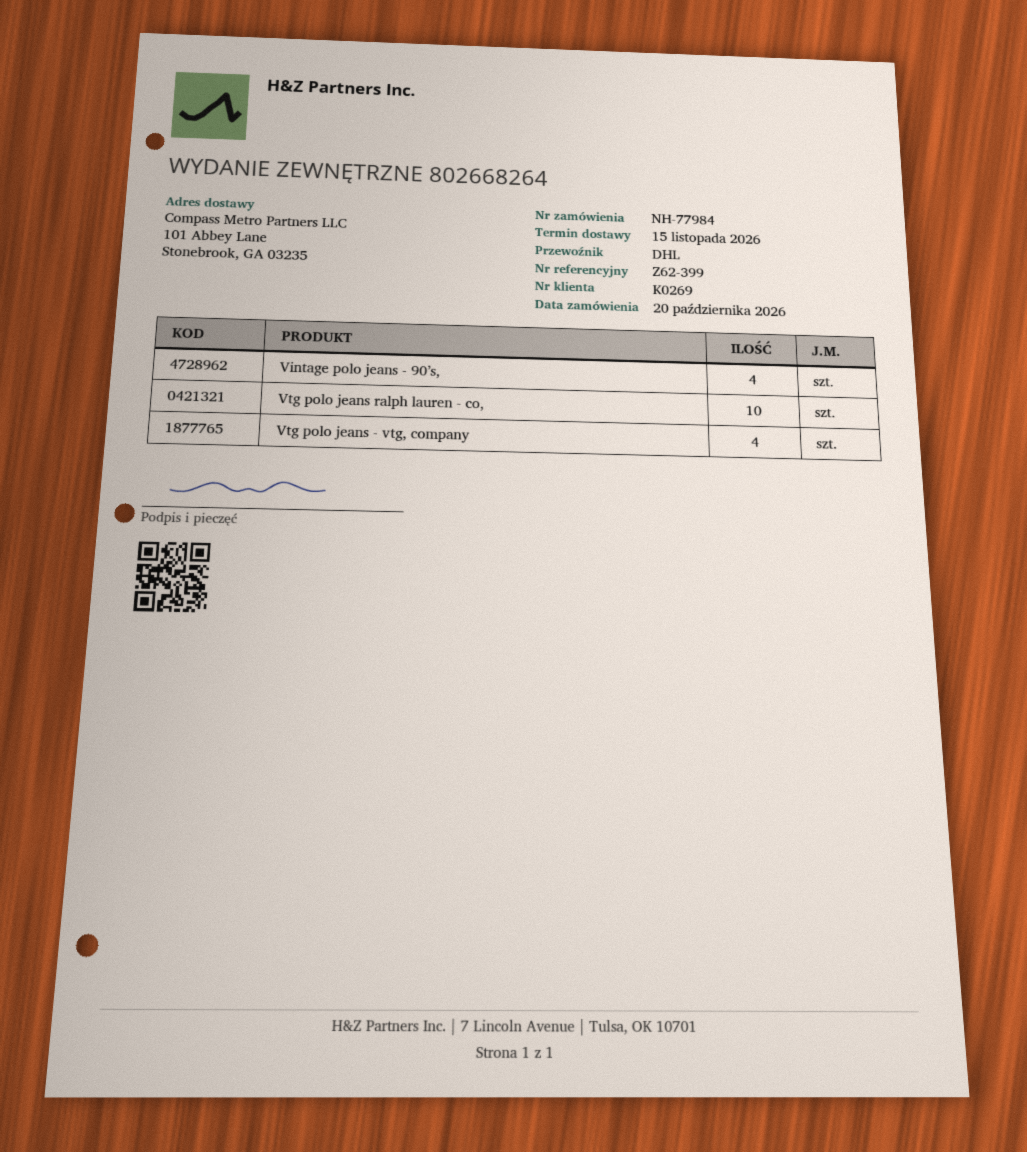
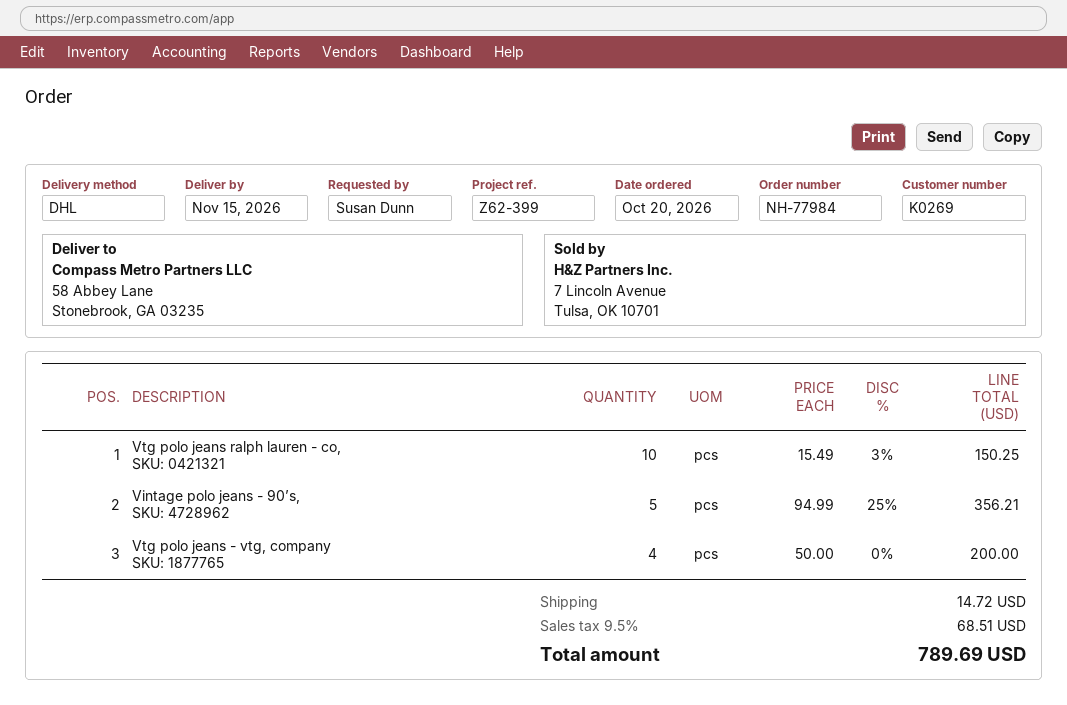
ship to: 101 Abbey Lane, Stonebrook, GA 03235 -> 58 Abbey Lane, Stonebrook, GA 03235
Vintage polo jeans - 90’s,: 4 -> 5

